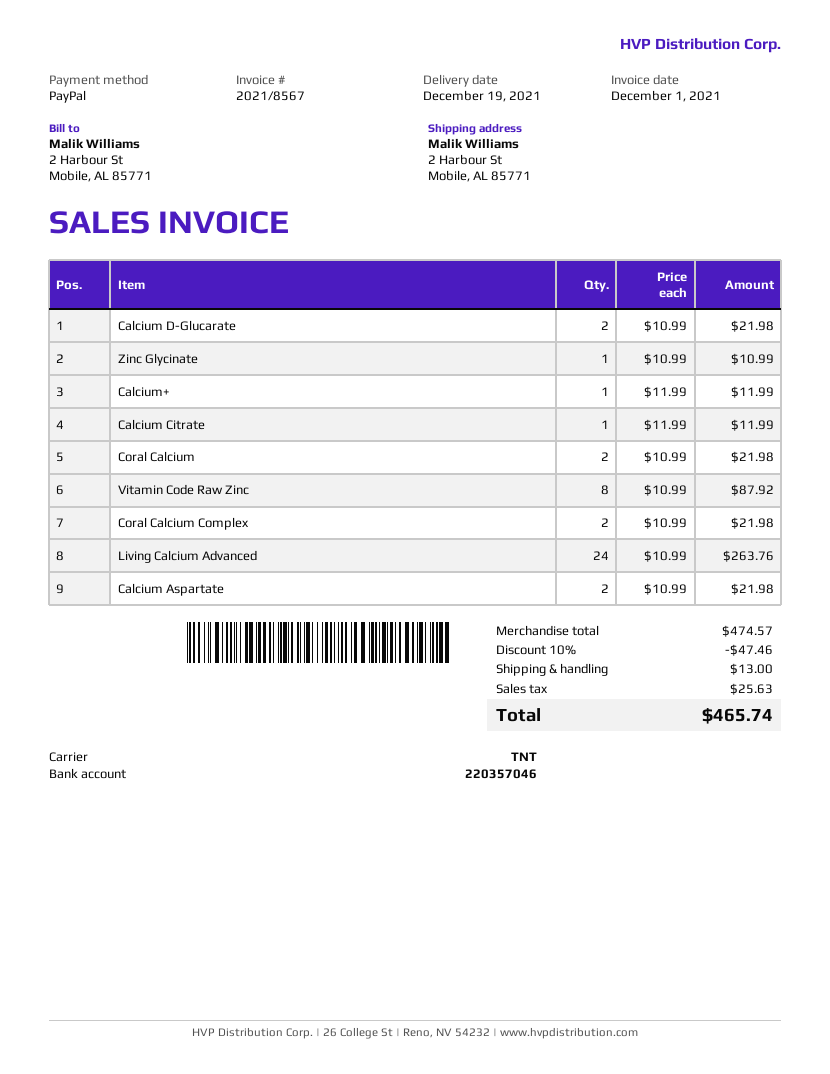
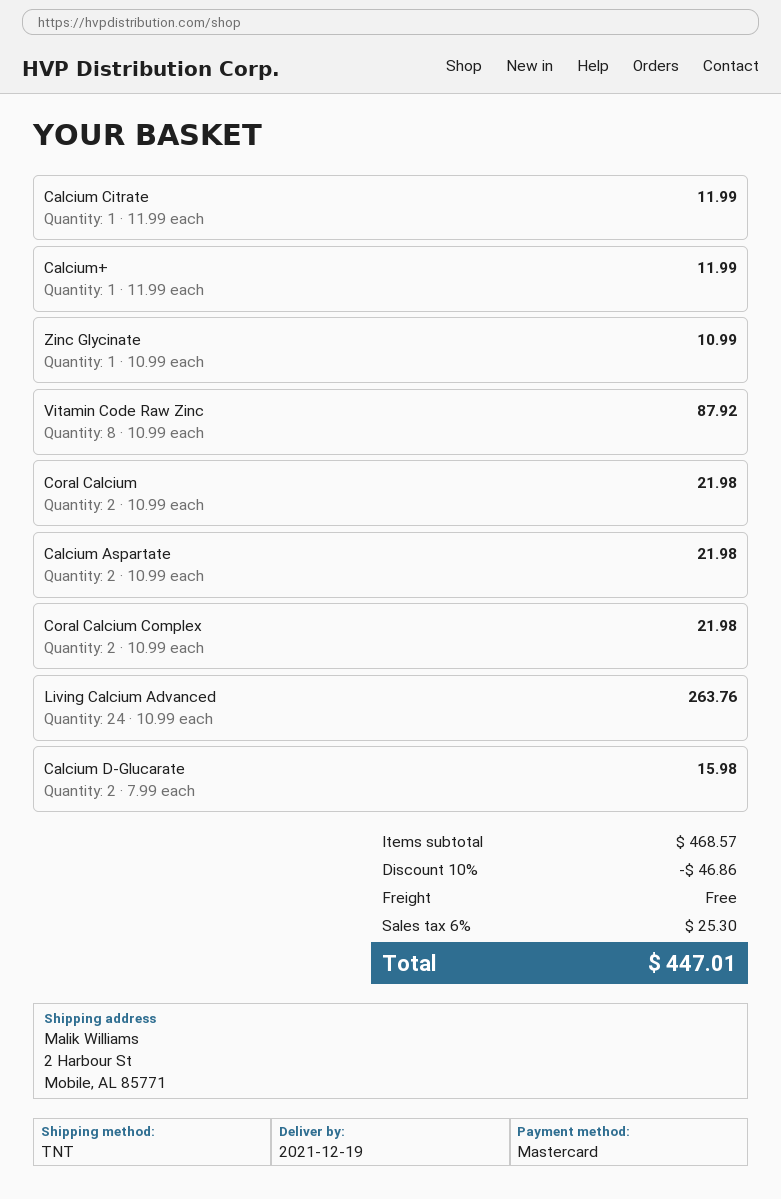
payment method: PayPal -> Mastercard
Calcium D-Glucarate: 2 x 10.99 = 21.98 -> 2 x 7.99 = 15.98
subtotal: 474.57 -> 468.57
discount: 10% = 47.46 -> 10% = 46.86
shipping: 13.00 -> 0.00
tax: 25.63 -> 25.30
total: 465.74 -> 447.01

